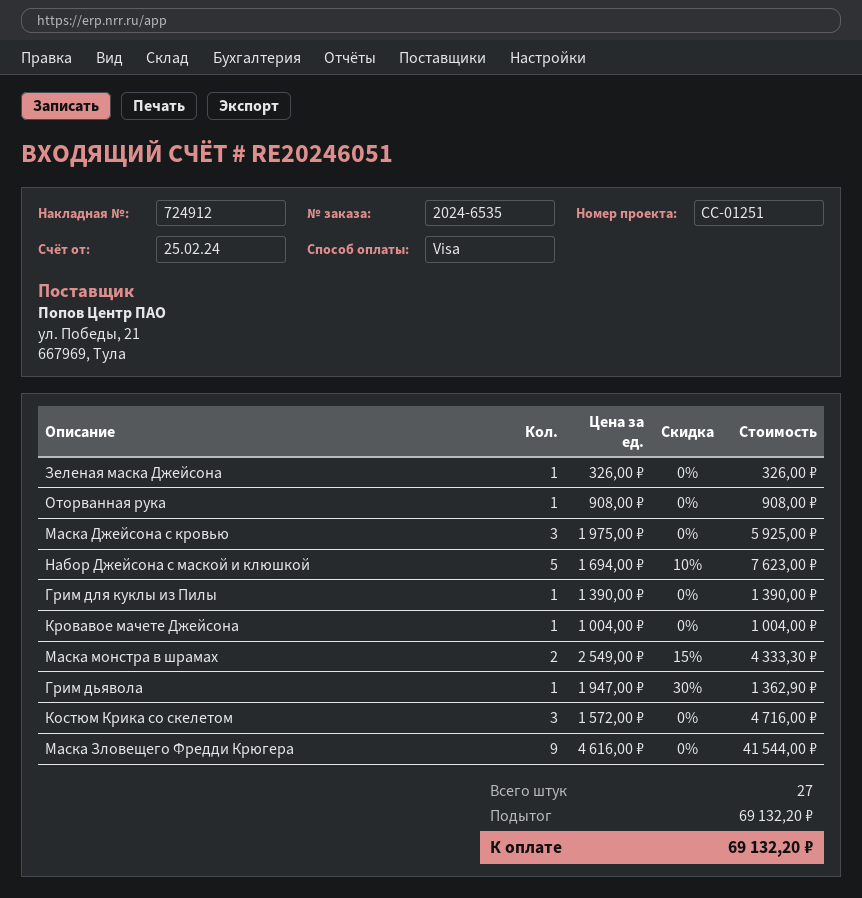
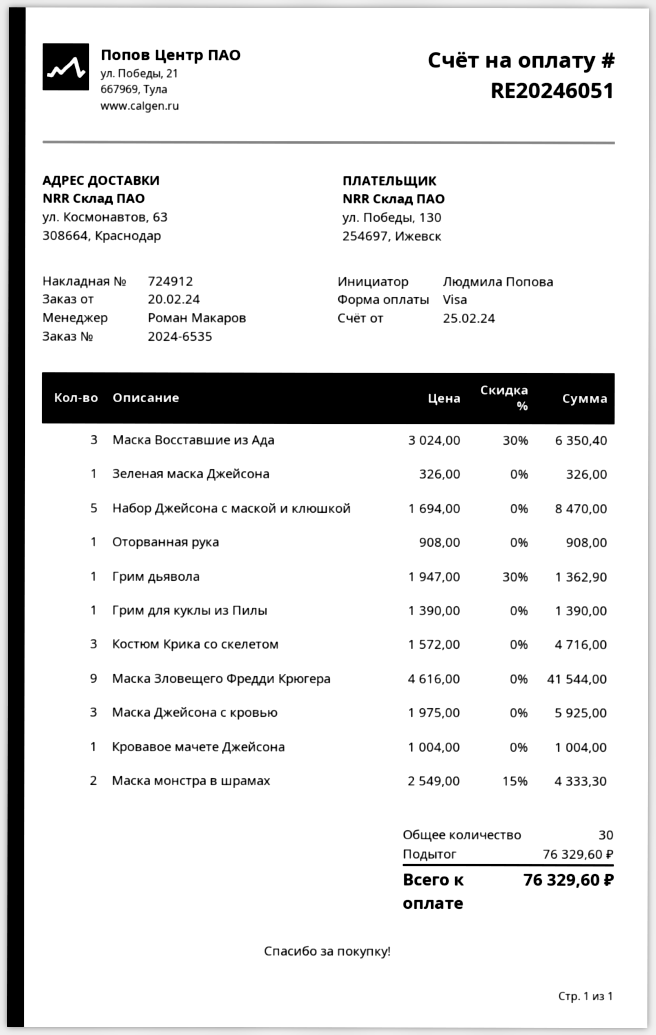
Набор Джейсона с маской и клюшкой: 5 x 1694.00 - 10% = 7623.00 -> 5 x 1694.00 = 8470.00
Маска Восставшие из Ада: none -> 3 x 3024.00 - 30% = 6350.40
total quantity: 27 -> 30
subtotal: 69132.20 -> 76329.60
total: 69132.20 -> 76329.60

